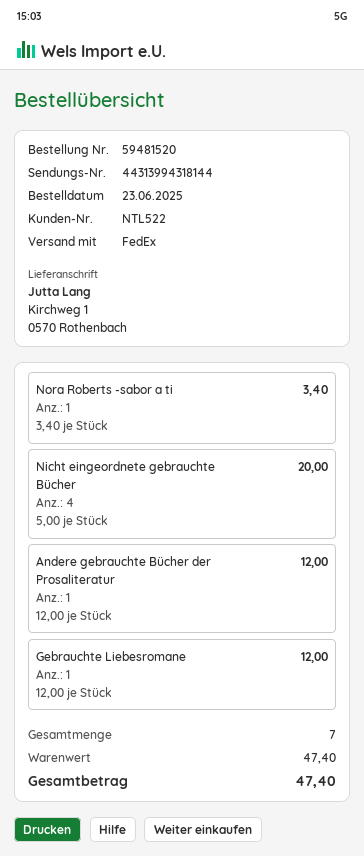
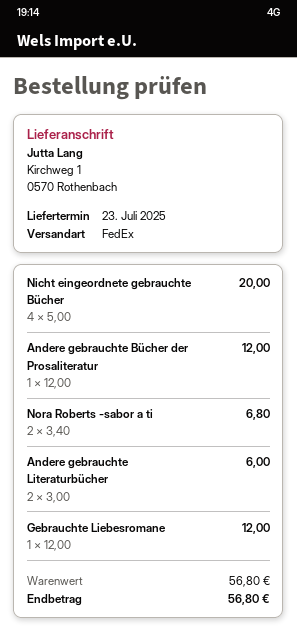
Nora Roberts -sabor a ti: 1 x 3.40 = 3.40 -> 2 x 3.40 = 6.80
Andere gebrauchte Literaturbücher: none -> 2 x 3.00 = 6.00
subtotal: 47.40 -> 56.80
total: 47.40 -> 56.80

